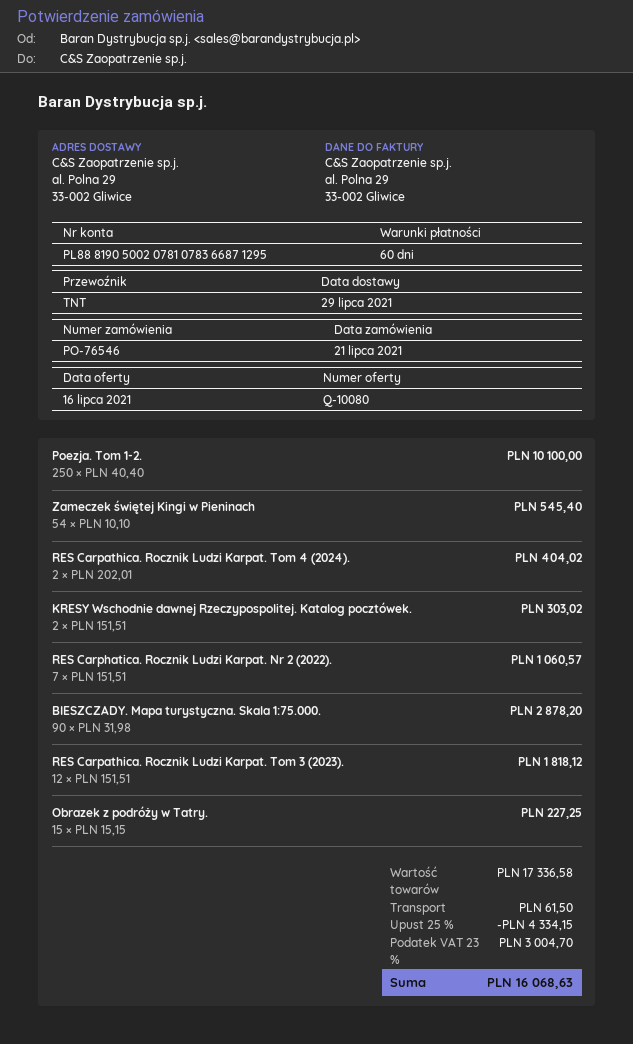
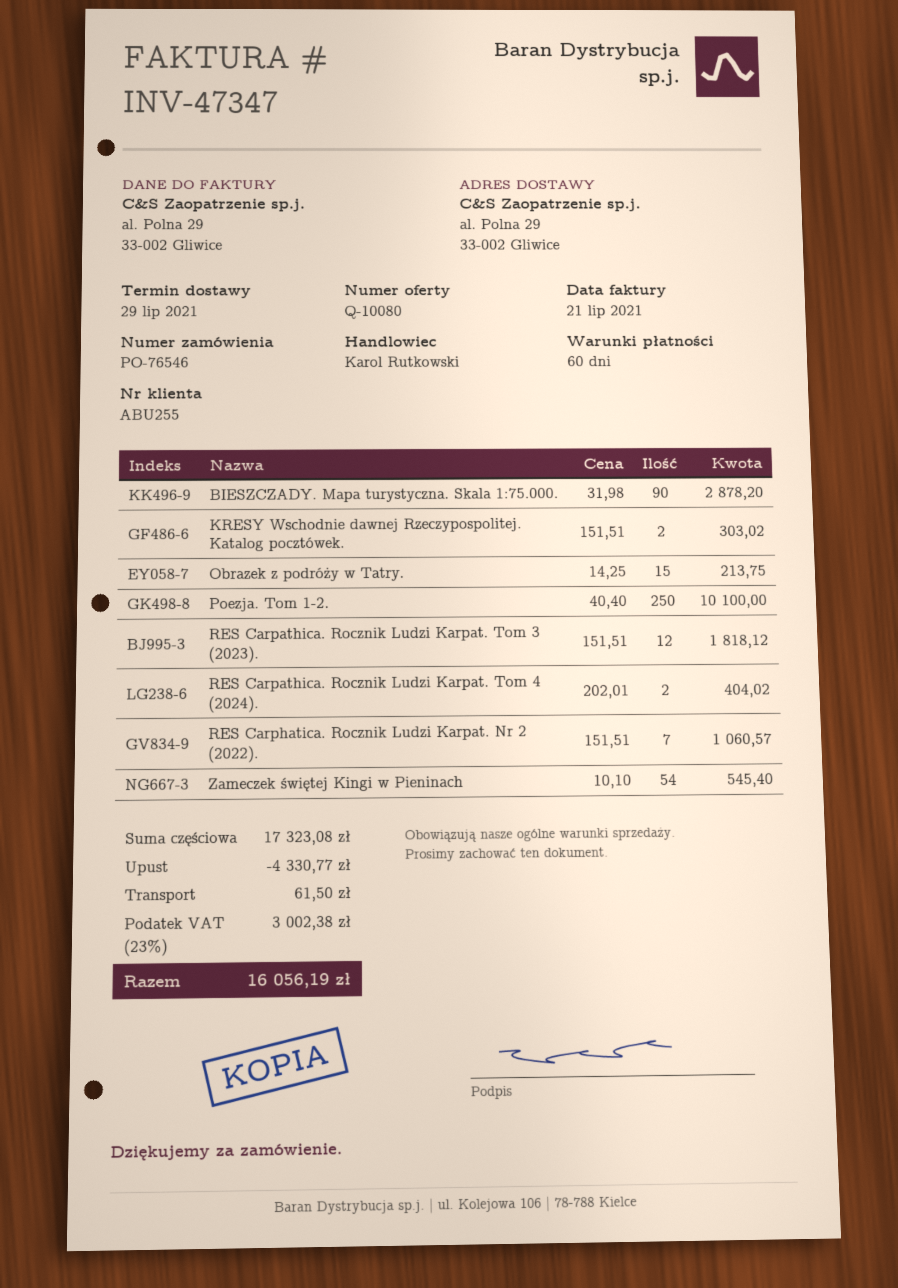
Obrazek z podróży w Tatry.: 15 x 15.15 = 227.25 -> 15 x 14.25 = 213.75
subtotal: 17336.58 -> 17323.08
discount: 4334.15 -> 4330.77
tax: 23% = 3004.70 -> 23% = 3002.38
total: 16068.63 -> 16056.19

